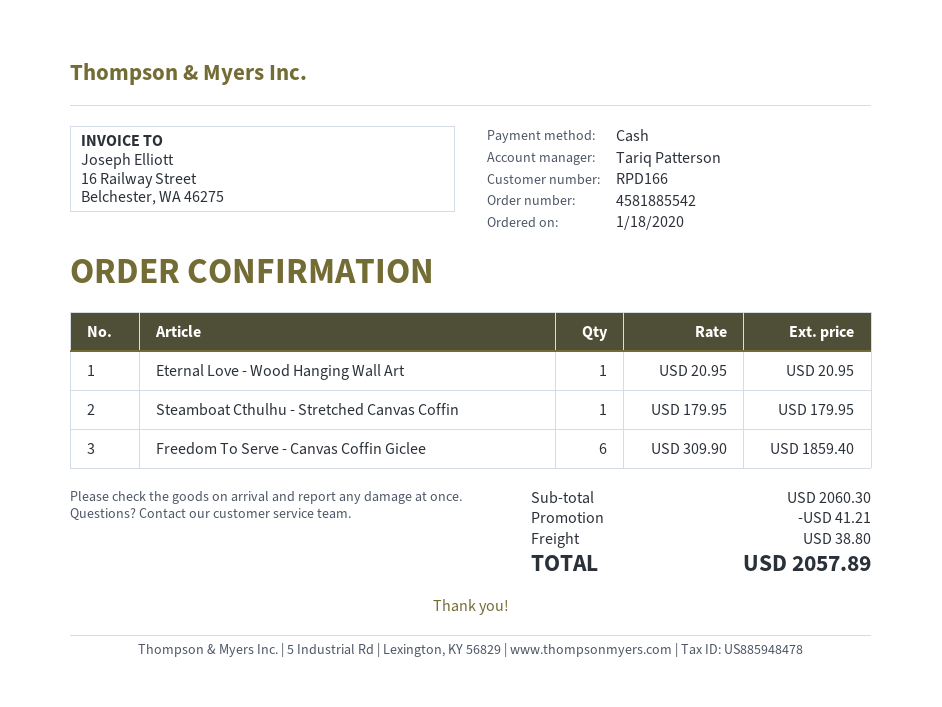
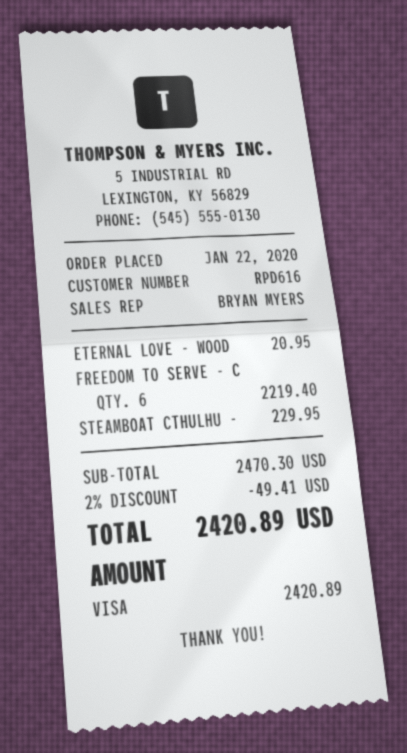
order date: 2020-01-18 -> 2020-01-22
customer number: RPD166 -> RPD616
sales rep: Tariq Patterson -> BRYAN MYERS
payment method: cash -> Visa
Steamboat Cthulhu - Stretched Canvas Coffin: 1 for 179.95 -> 1 for 229.95
Freedom To Serve - Canvas Coffin Giclee: 6 for 1859.40 -> 6 for 2219.40
subtotal: 2060.30 -> 2470.30
discount: 41.21 -> 49.41
shipping: 38.80 -> none
total: 2057.89 -> 2420.89

